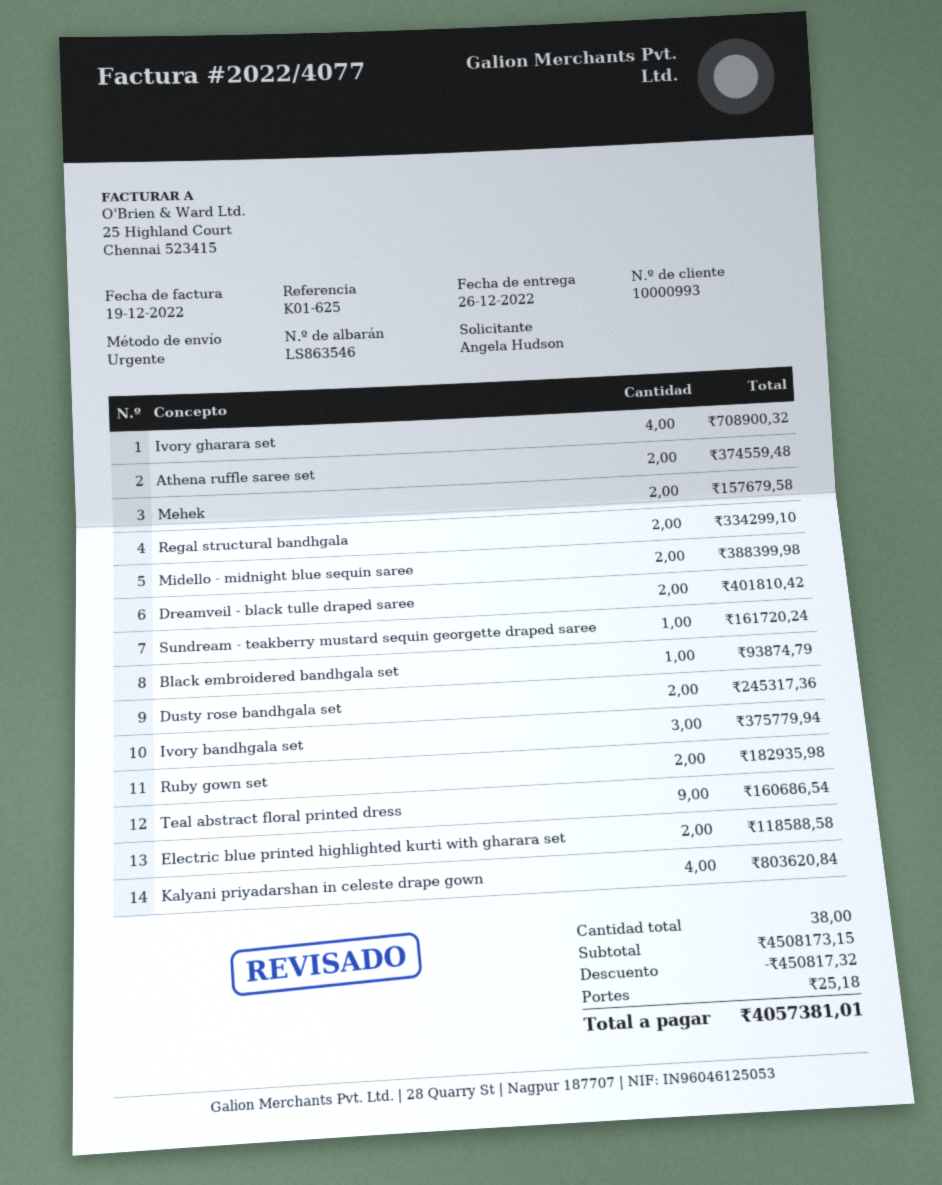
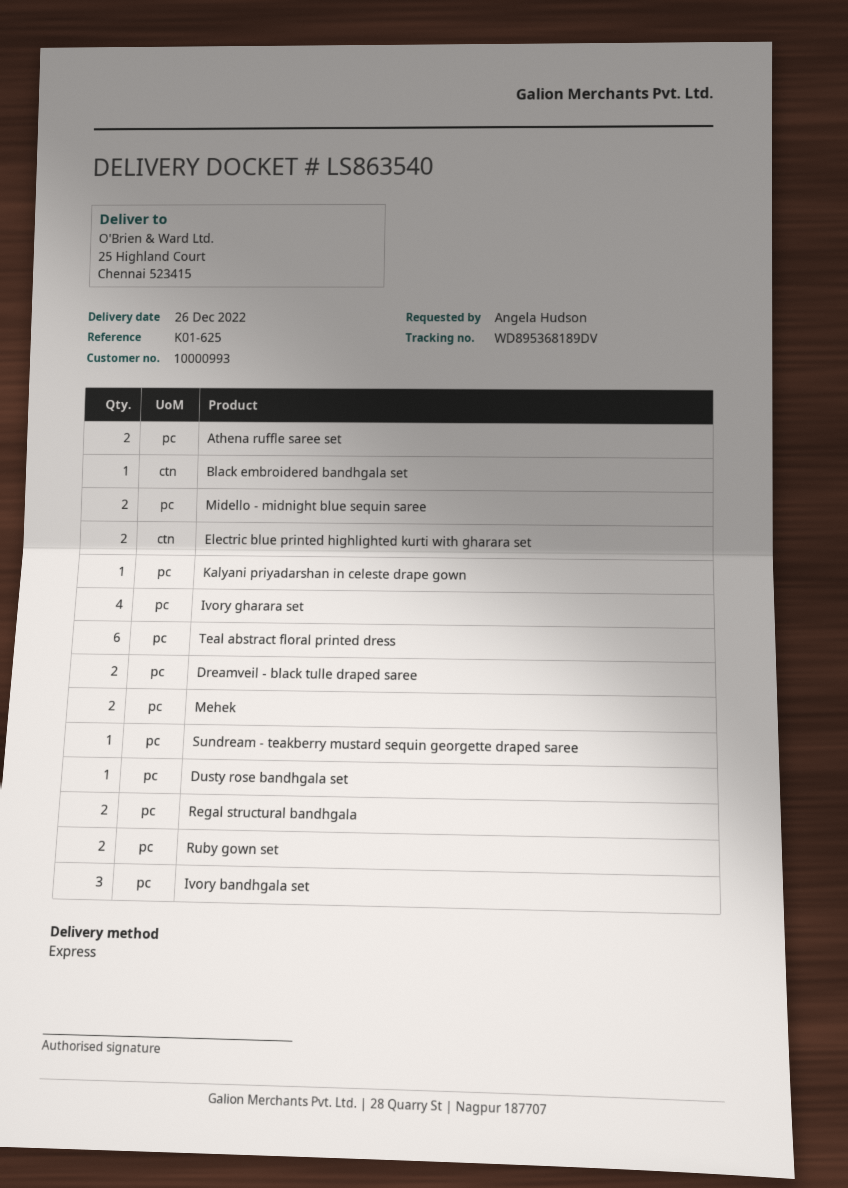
delivery note number: LS863546 -> LS863540
Dusty rose bandhgala set: 2 -> 1
Teal abstract floral printed dress: 9 -> 6
Kalyani priyadarshan in celeste drape gown: 4 -> 1

